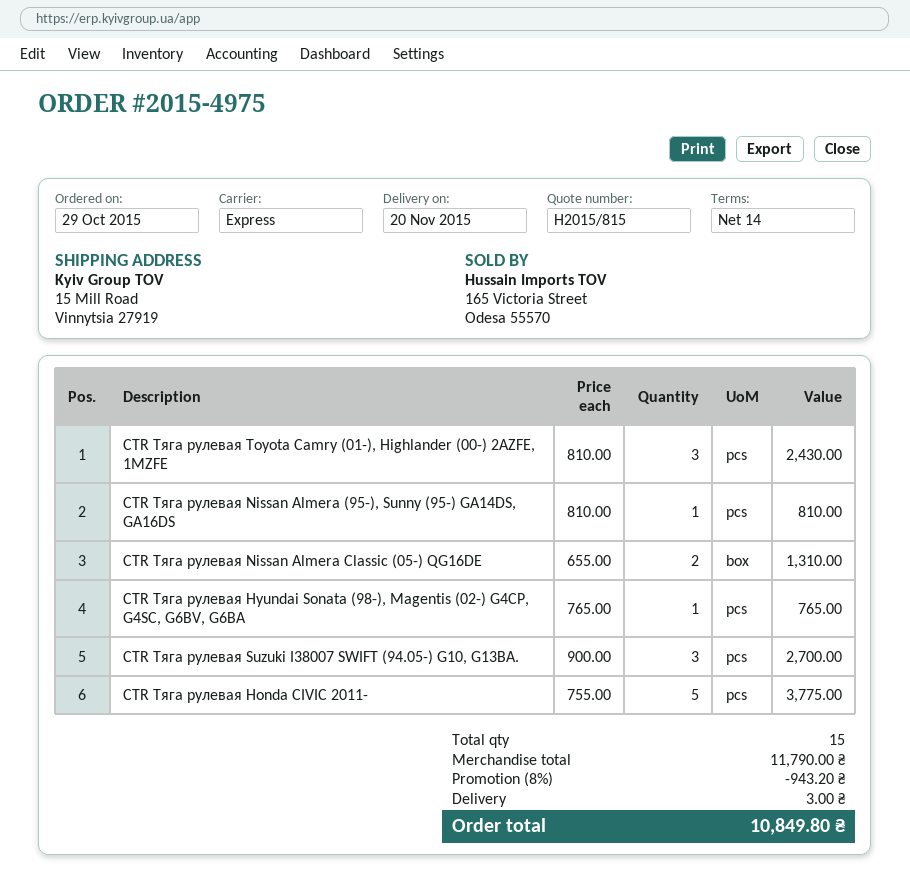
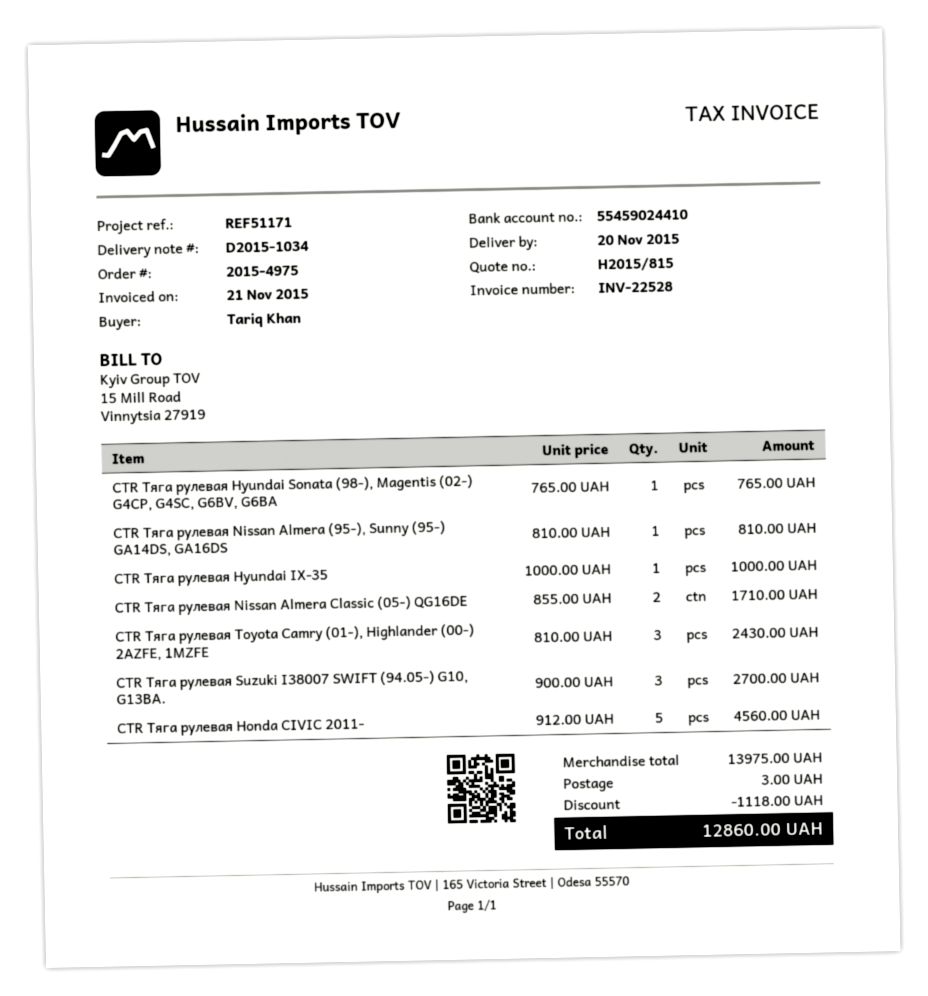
CTR Тяга рулевая Nissan Almera Classic (05-) QG16DE: 2 x 655.00 = 1310.00 -> 2 x 855.00 = 1710.00
CTR Тяга рулевая Honda CIVIC 2011-: 5 x 755.00 = 3775.00 -> 5 x 912.00 = 4560.00
CTR Тяга рулевая Hyundai IX-35: none -> 1 x 1000.00 = 1000.00
subtotal: 11790.00 -> 13975.00
discount: 943.20 -> 1118.00
total: 10849.80 -> 12860.00

